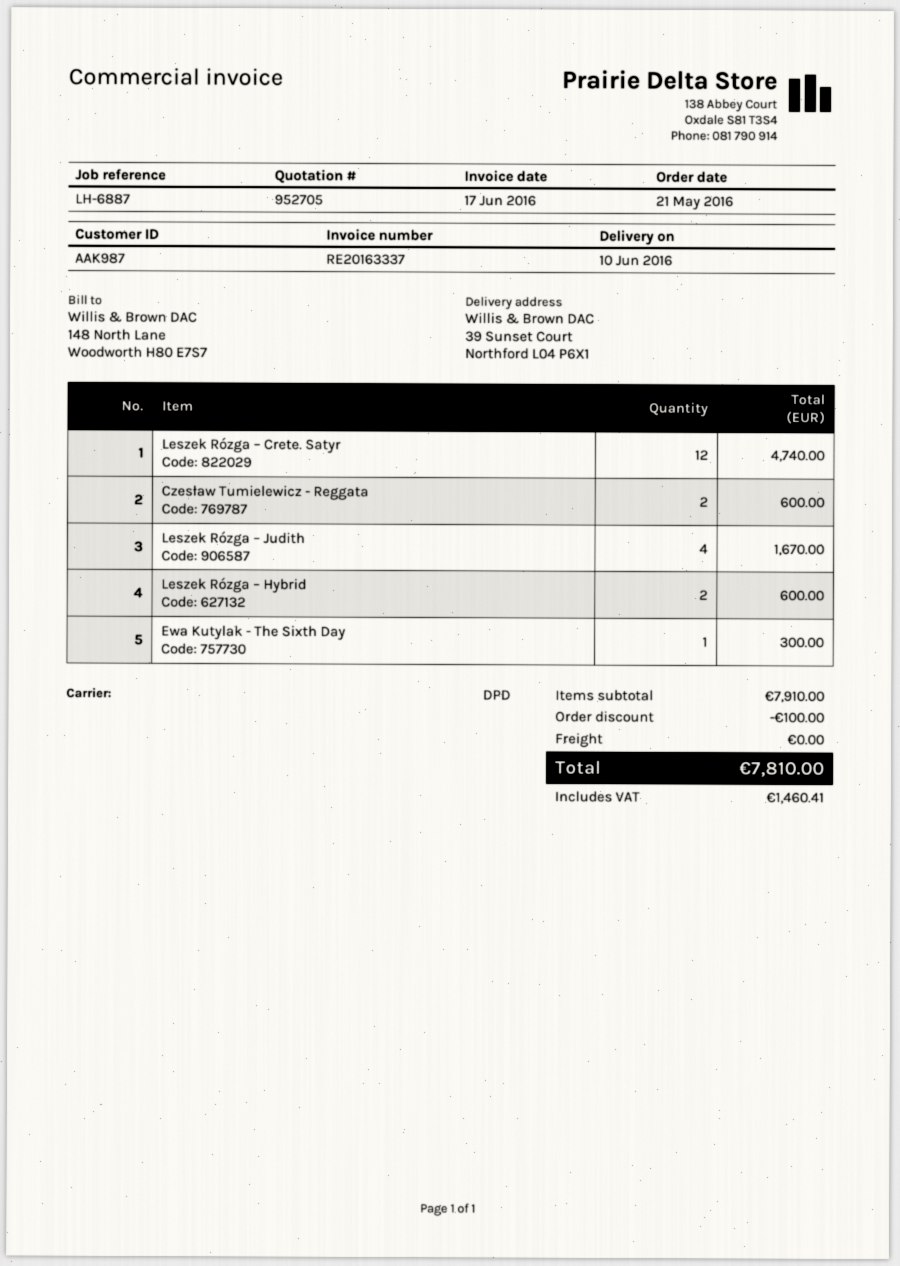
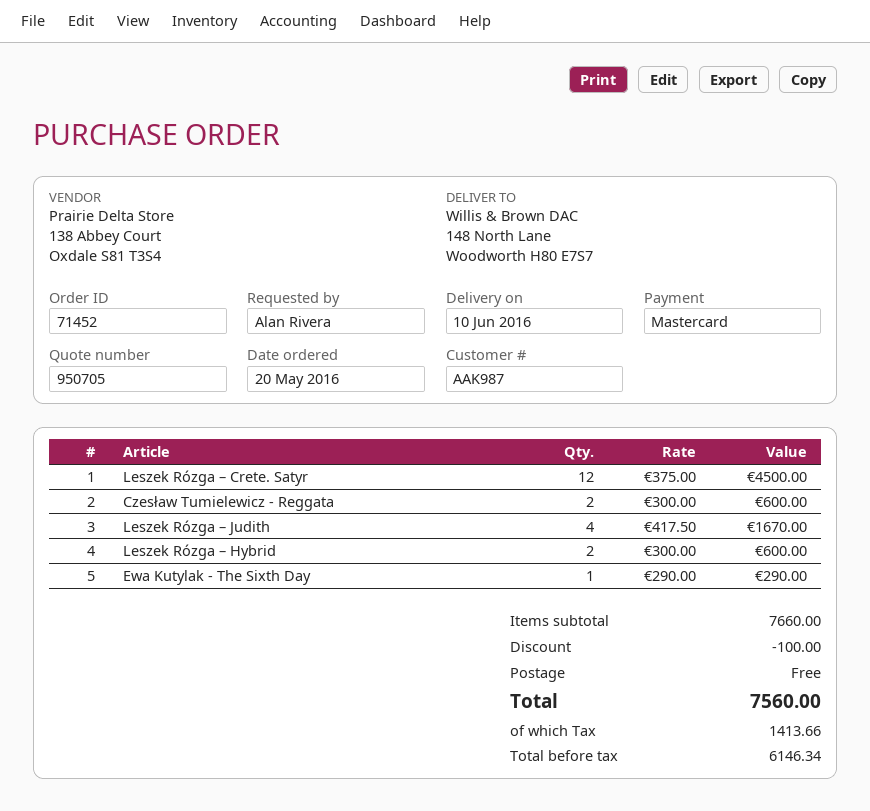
quote number: 952705 -> 950705
order date: 2016-05-21 -> 2016-05-20
ship to: 39 Sunset Court, Northford L04 P6X1 -> 148 North Lane, Woodworth H80 E7S7
Leszek Rózga – Crete. Satyr: 12 for 4740.00 -> 12 for 4500.00
Ewa Kutylak - The Sixth Day: 1 for 300.00 -> 1 for 290.00
subtotal: 7910.00 -> 7660.00
tax: 1460.41 -> 1413.66
total: 7810.00 -> 7560.00

